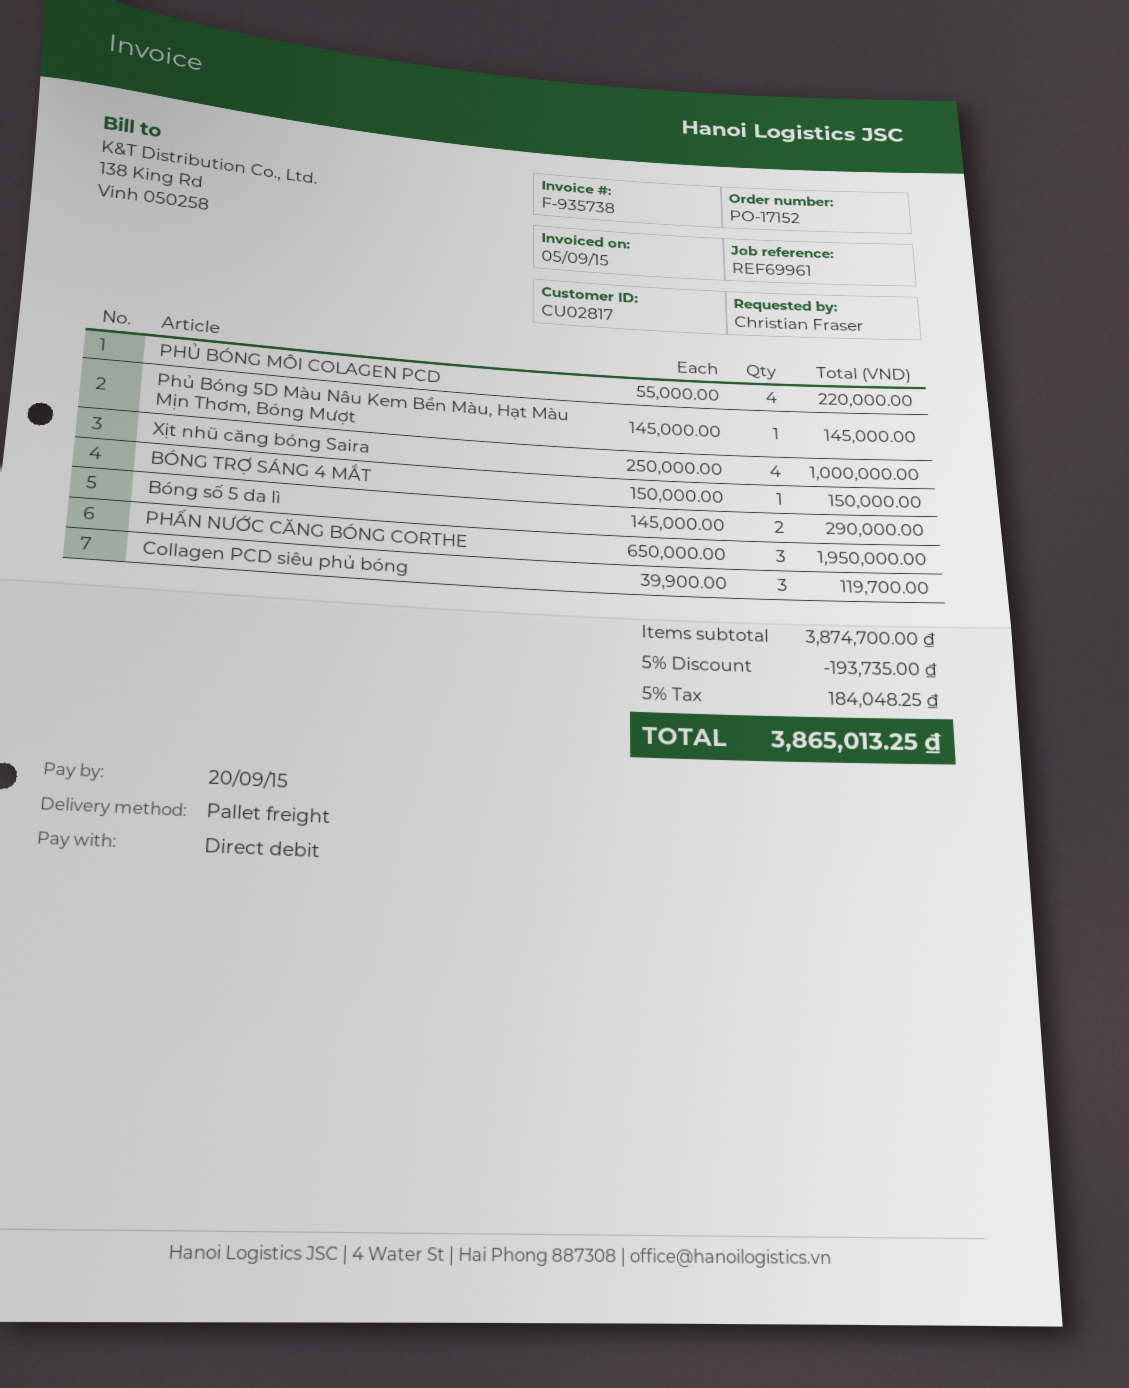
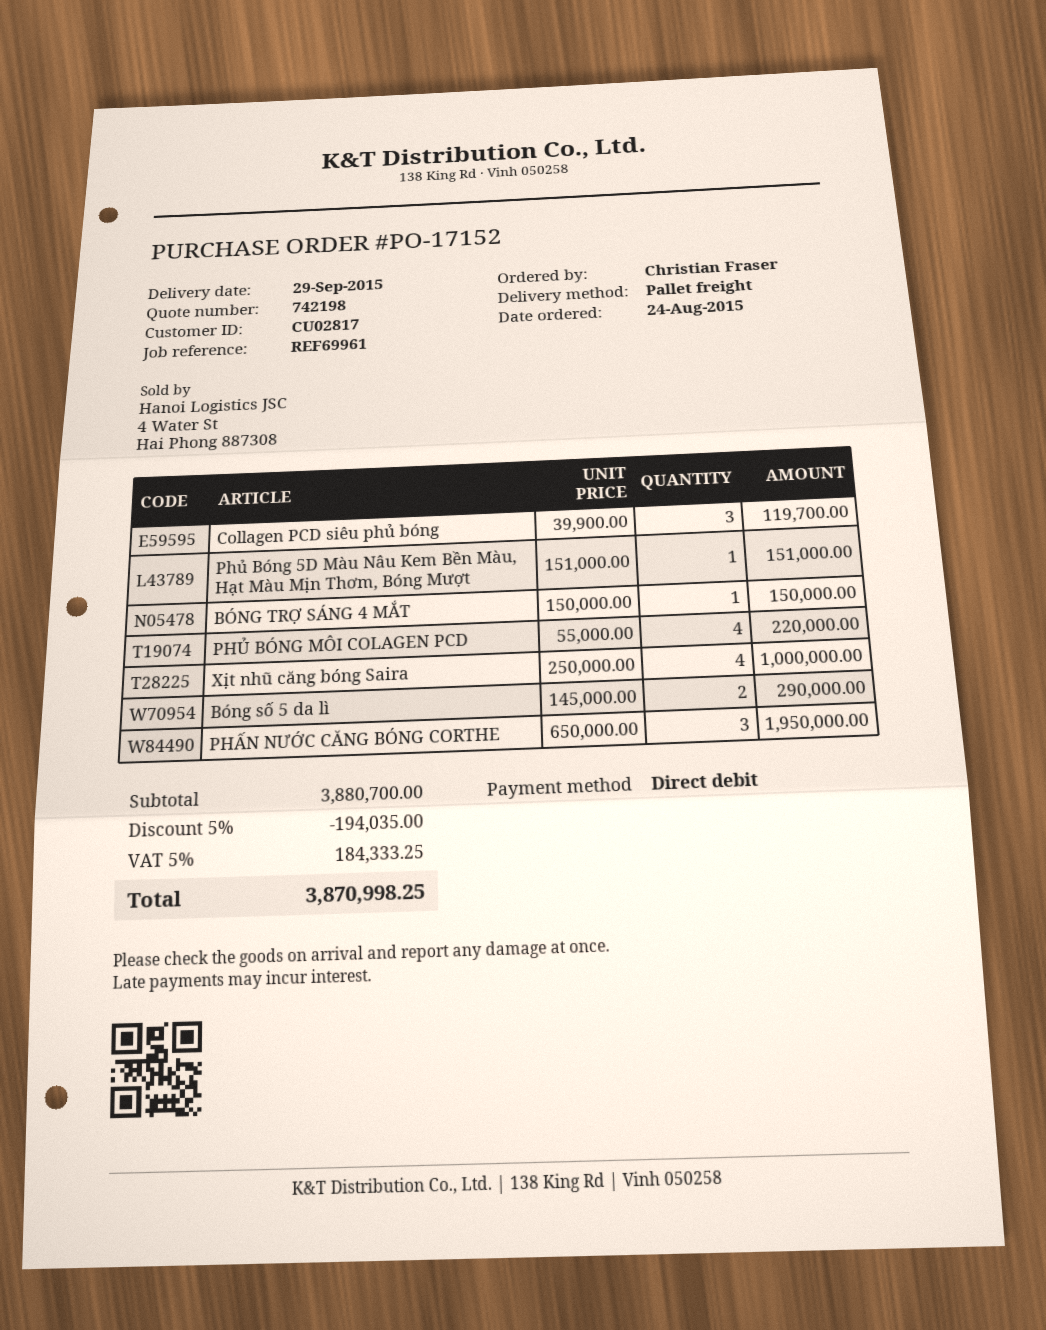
Phủ Bóng 5D Màu Nâu Kem Bền Màu, Hạt Màu Mịn Thơm, Bóng Mượt: 1 x 145000.00 = 145000.00 -> 1 x 151000.00 = 151000.00
subtotal: 3874700.00 -> 3880700.00
discount: 5% = 193735.00 -> 5% = 194035.00
tax: 5% = 184048.25 -> 5% = 184333.25
total: 3865013.25 -> 3870998.25

